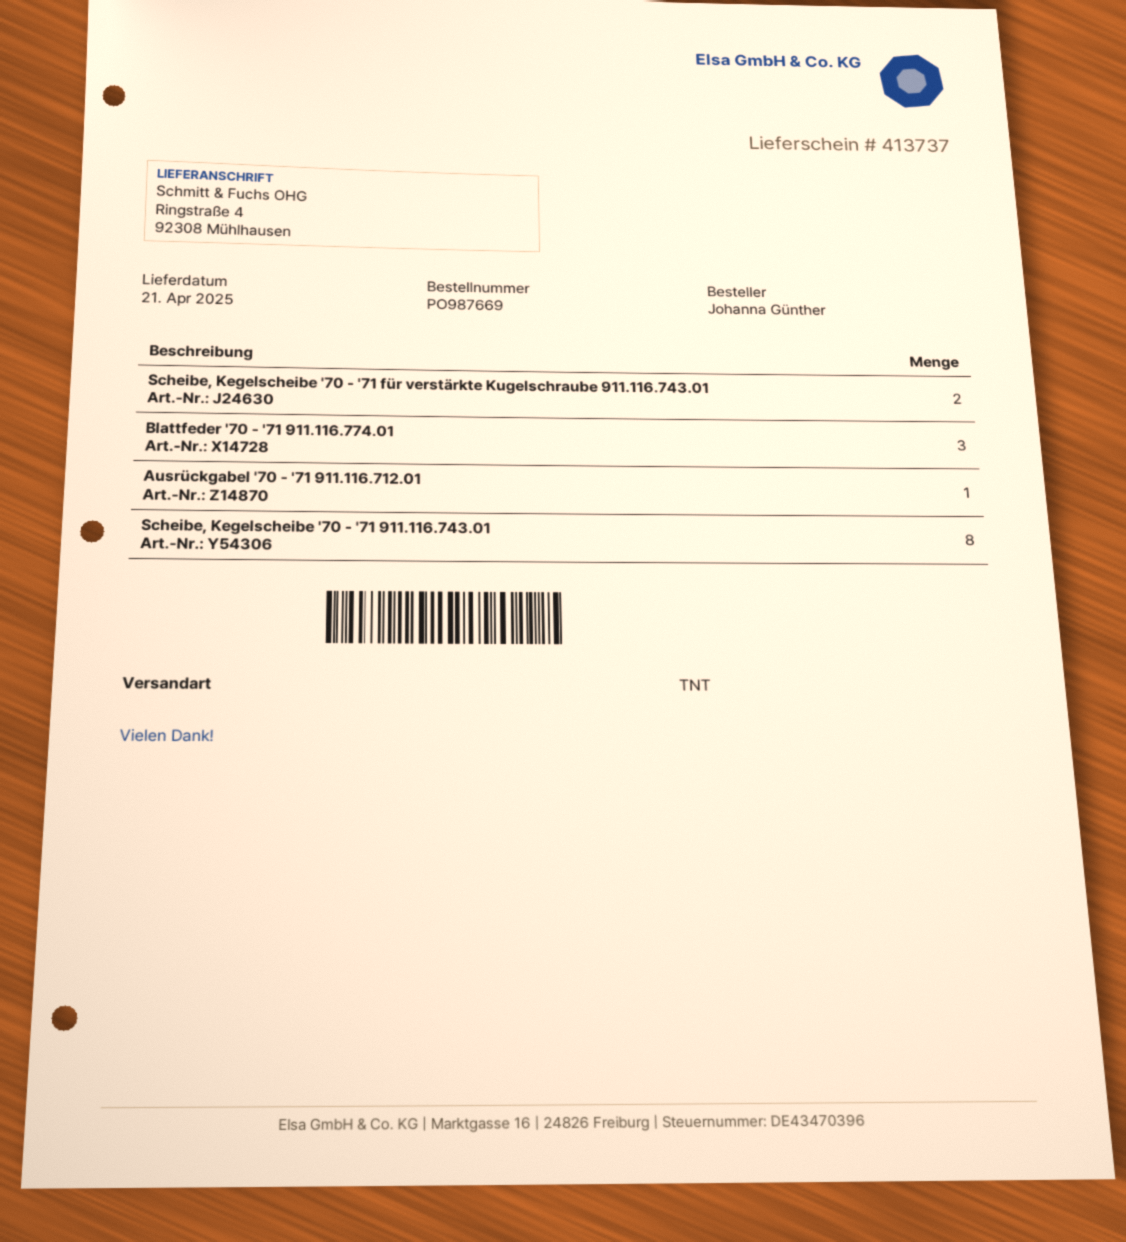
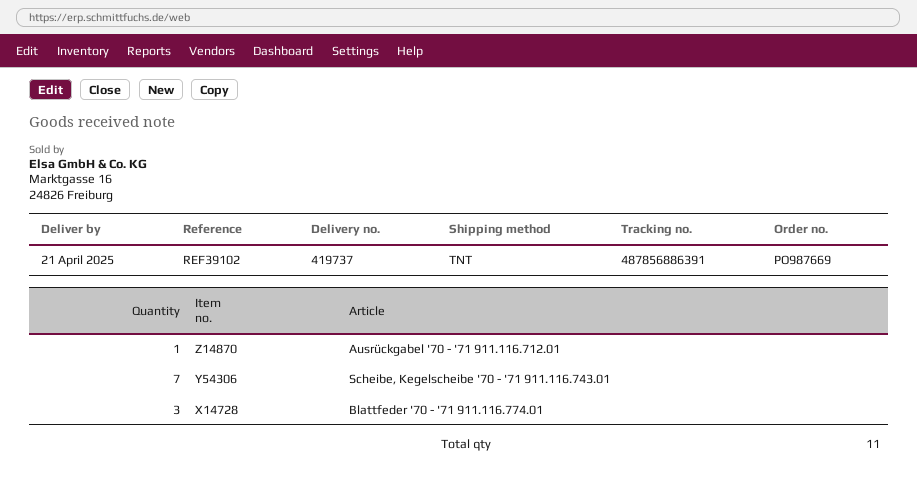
delivery note number: 413737 -> 419737
Scheibe, Kegelscheibe '70 - '71 für verstärkte Kugelschraube 911.116.743.01: 2 -> none
Scheibe, Kegelscheibe '70 - '71 911.116.743.01: 8 -> 7

